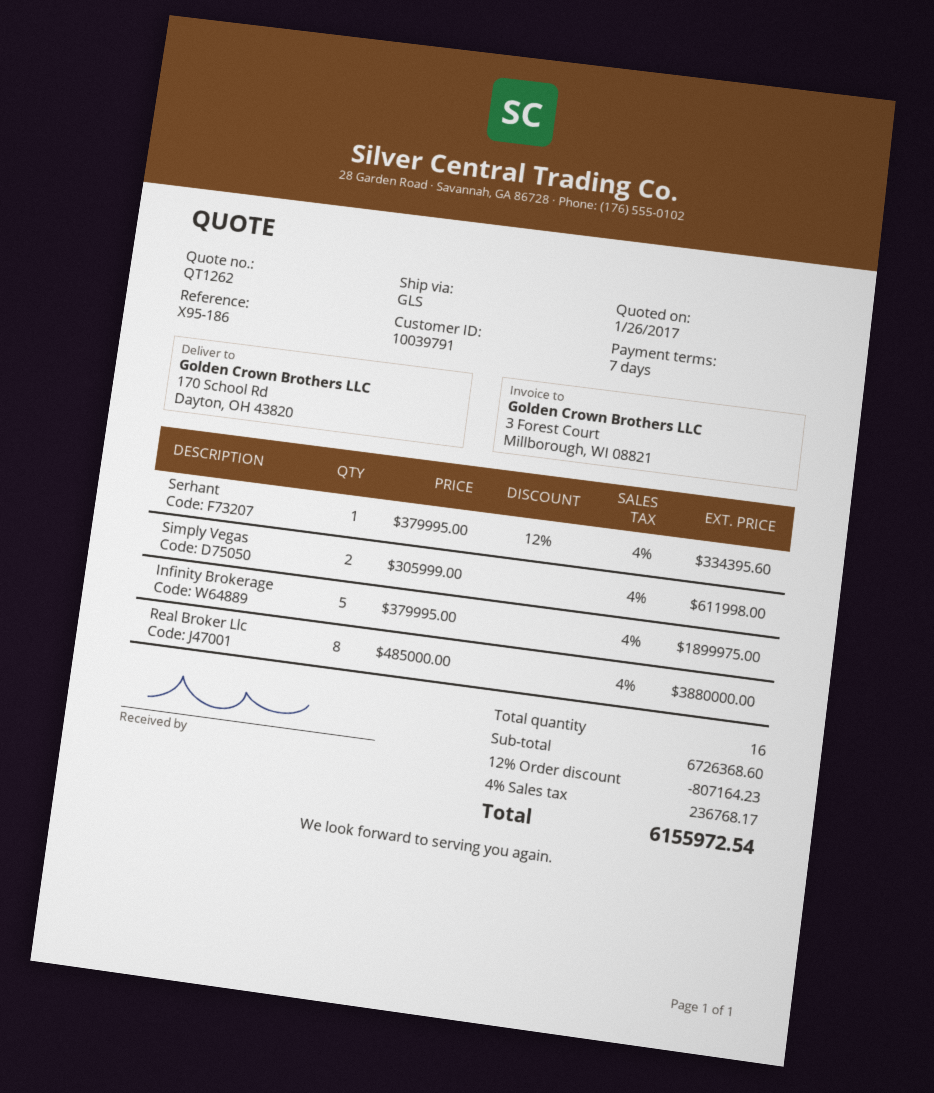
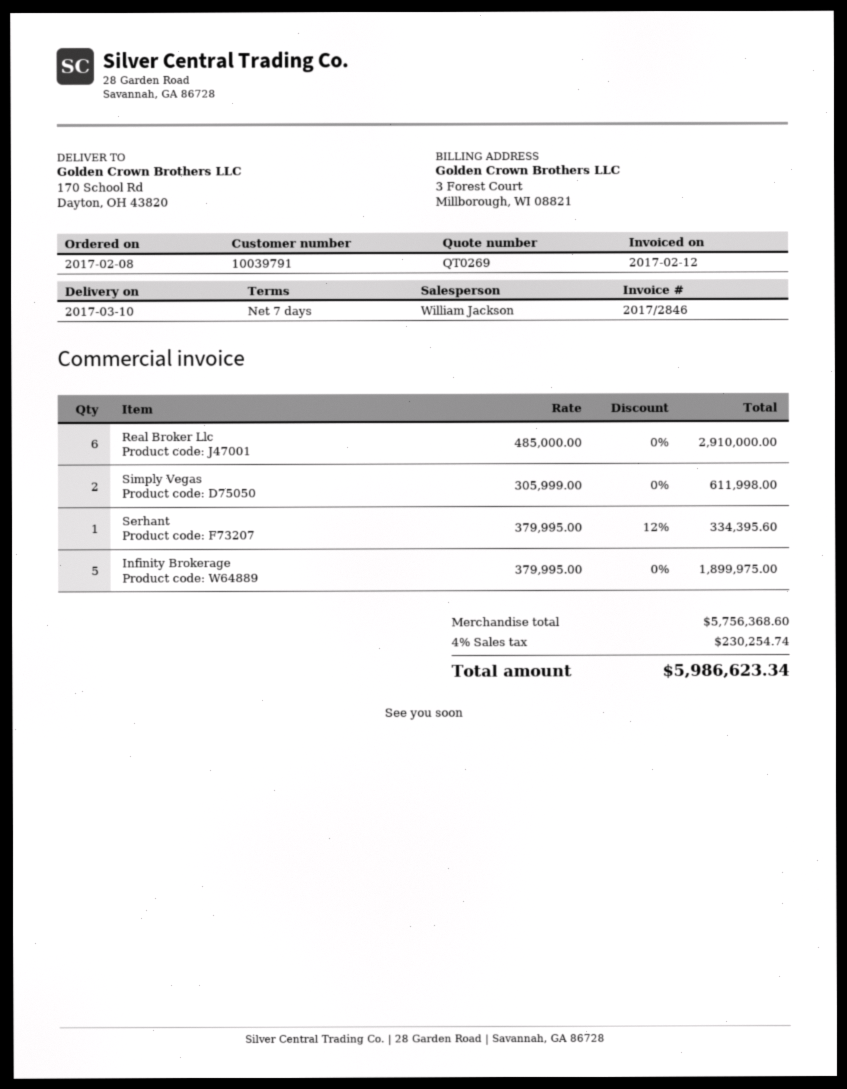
quote number: QT1262 -> QT0269
Real Broker Llc: 8 x 485000.00 = 3880000.00 -> 6 x 485000.00 = 2910000.00
subtotal: 6726368.60 -> 5756368.60
discount: 12% = 807164.23 -> none
tax: 4% = 236768.17 -> 4% = 230254.74
total: 6155972.54 -> 5986623.34

